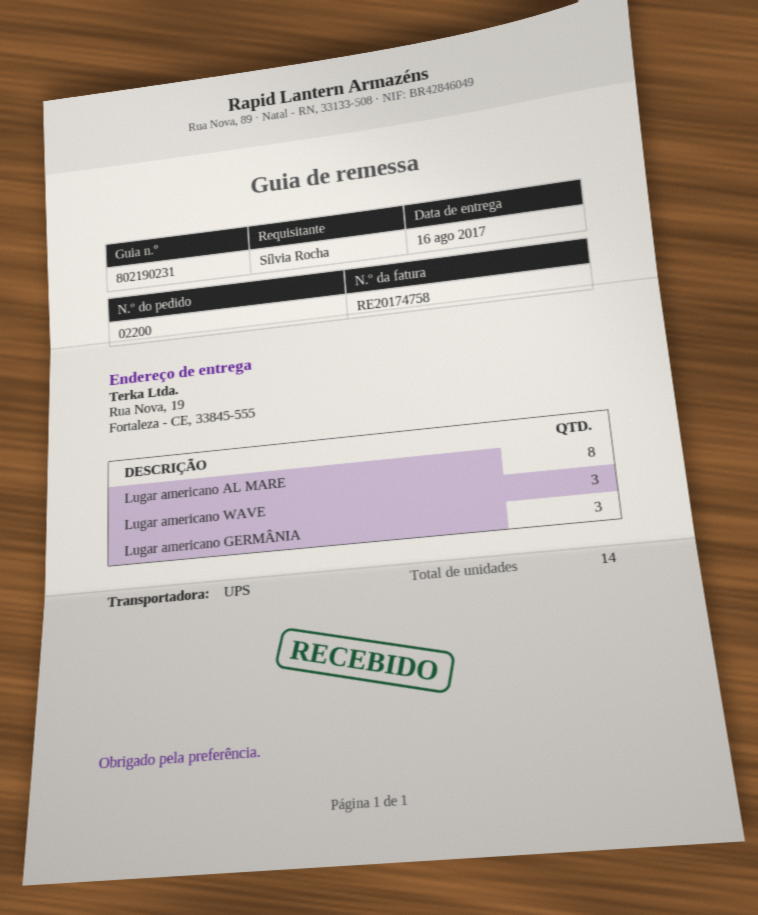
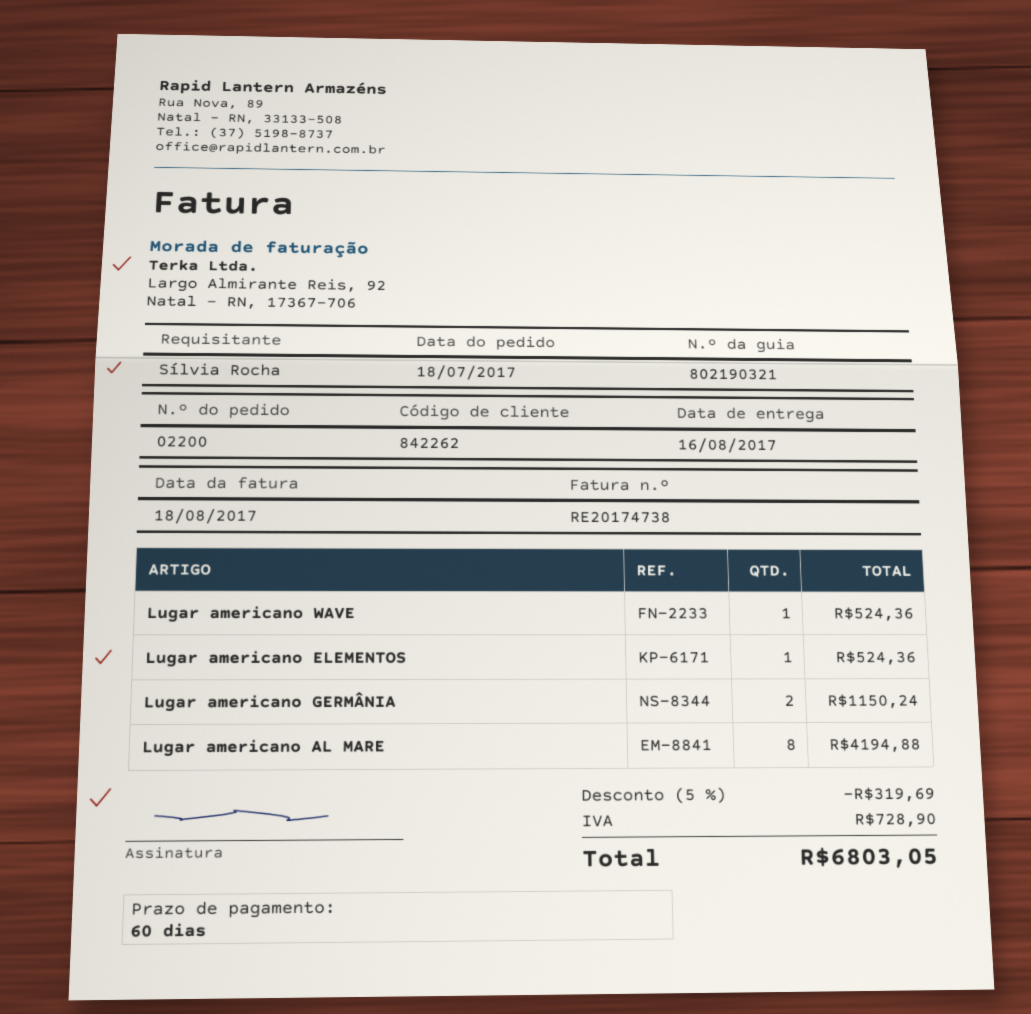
delivery note number: 802190231 -> 802190321
invoice number: RE20174758 -> RE20174738
Lugar americano WAVE: 3 -> 1
Lugar americano GERMÂNIA: 3 -> 2
Lugar americano ELEMENTOS: none -> 1

